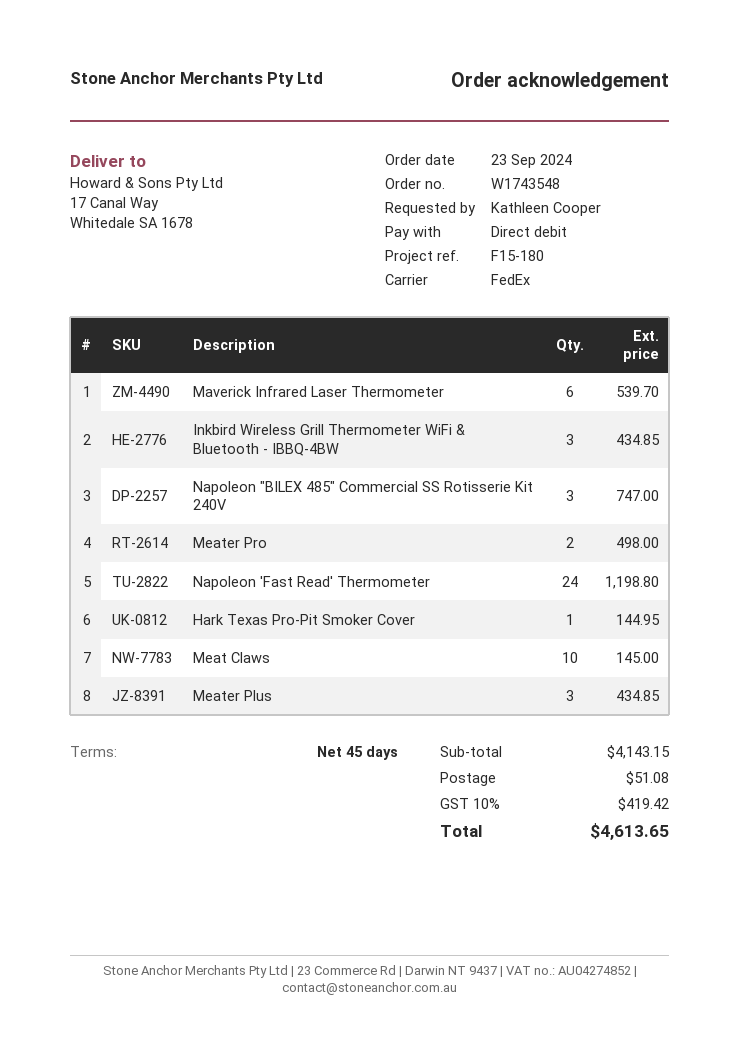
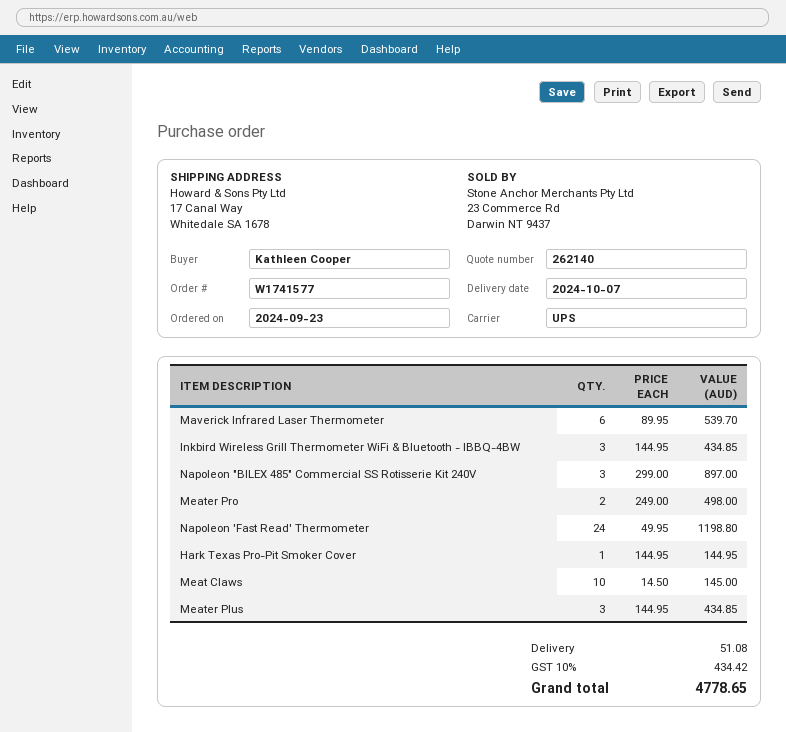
order number: W1743548 -> W1741577
shipping method: FedEx -> UPS
Napoleon "BILEX 485" Commercial SS Rotisserie Kit 240V: 3 for 747.00 -> 3 for 897.00
tax: 10% = 419.42 -> 10% = 434.42
total: 4613.65 -> 4778.65

